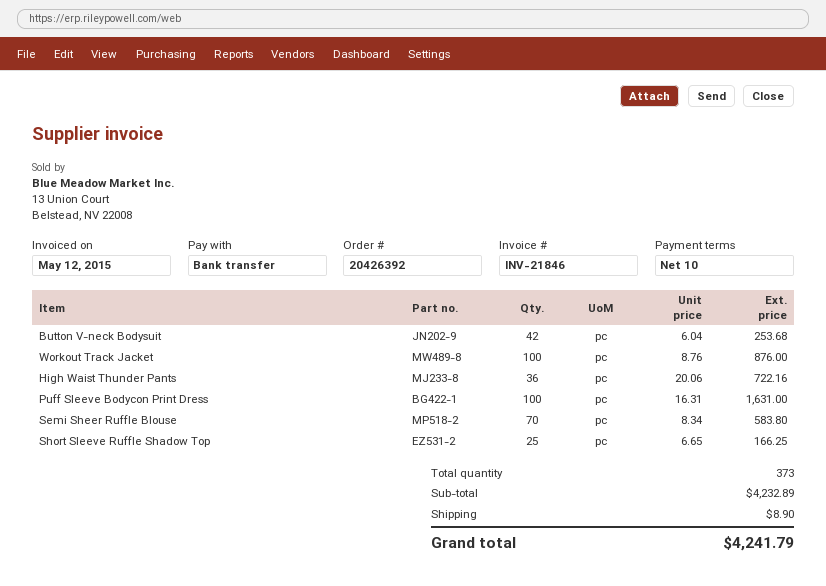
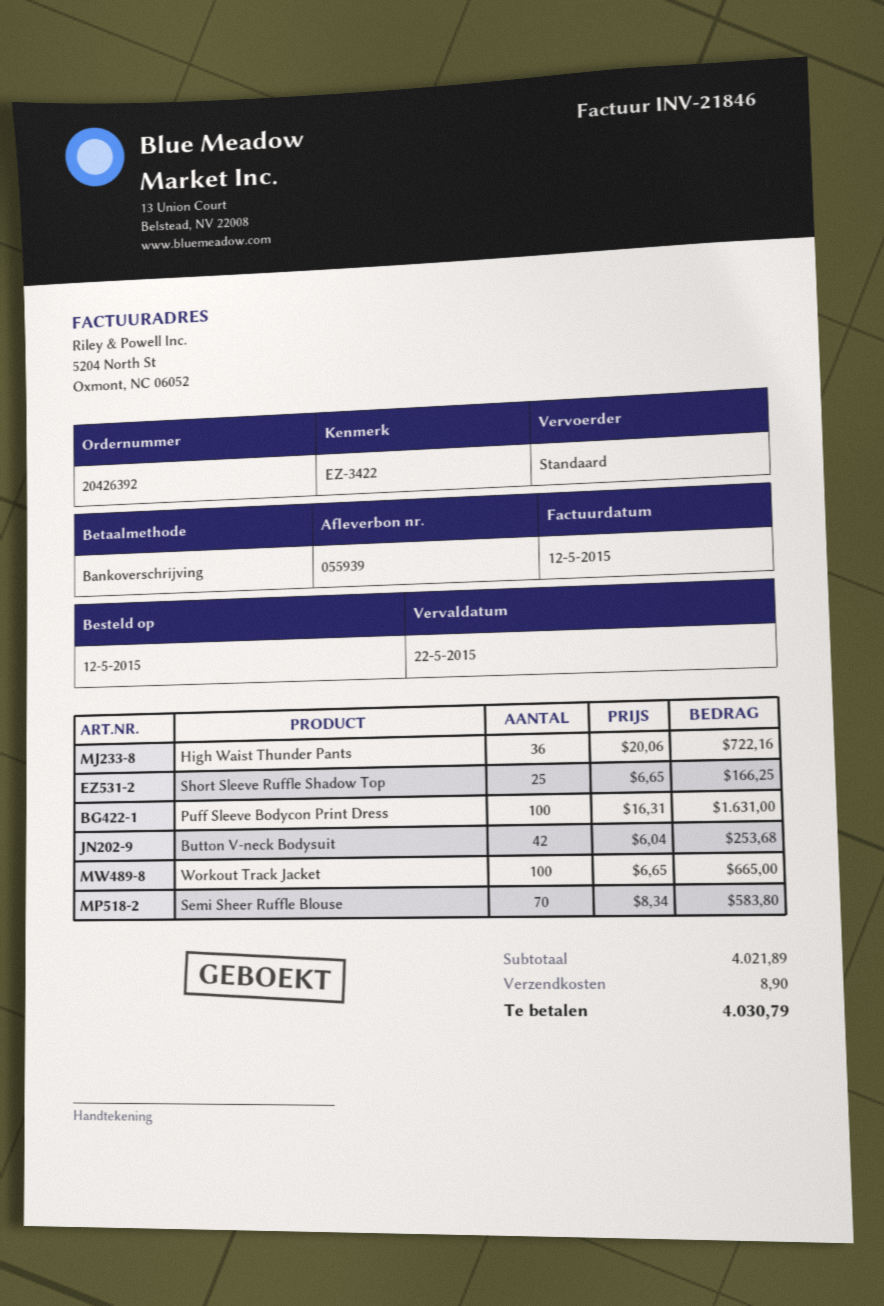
Workout Track Jacket: 100 x 8.76 = 876.00 -> 100 x 6.65 = 665.00
subtotal: 4232.89 -> 4021.89
total: 4241.79 -> 4030.79

